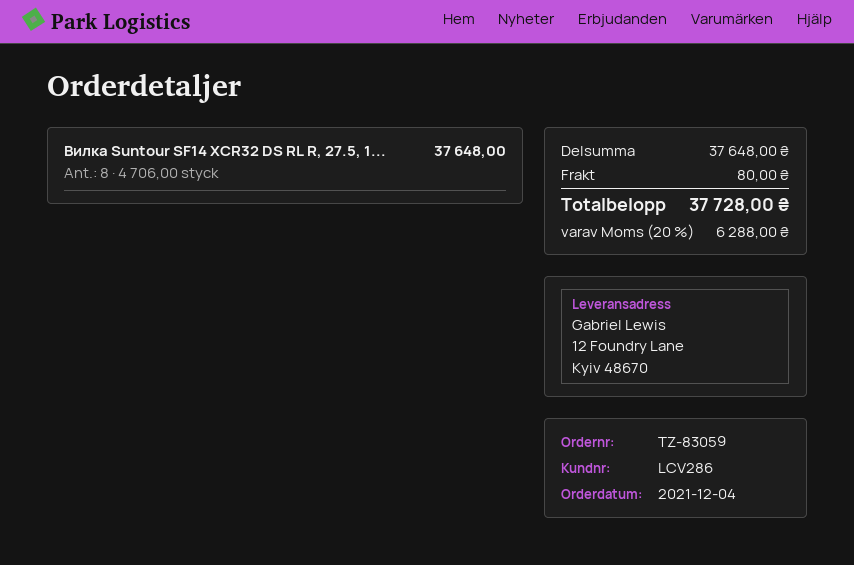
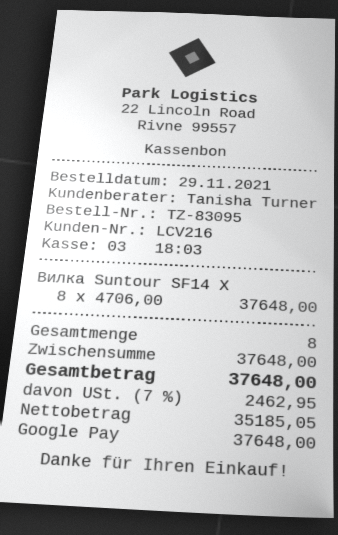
order number: TZ-83059 -> TZ-83095
order date: 2021-12-04 -> 2021-11-29
customer number: LCV286 -> LCV216
shipping: 80.00 -> none
tax: 20% = 6288.00 -> 7% = 2462.95
total: 37728.00 -> 37648.00

